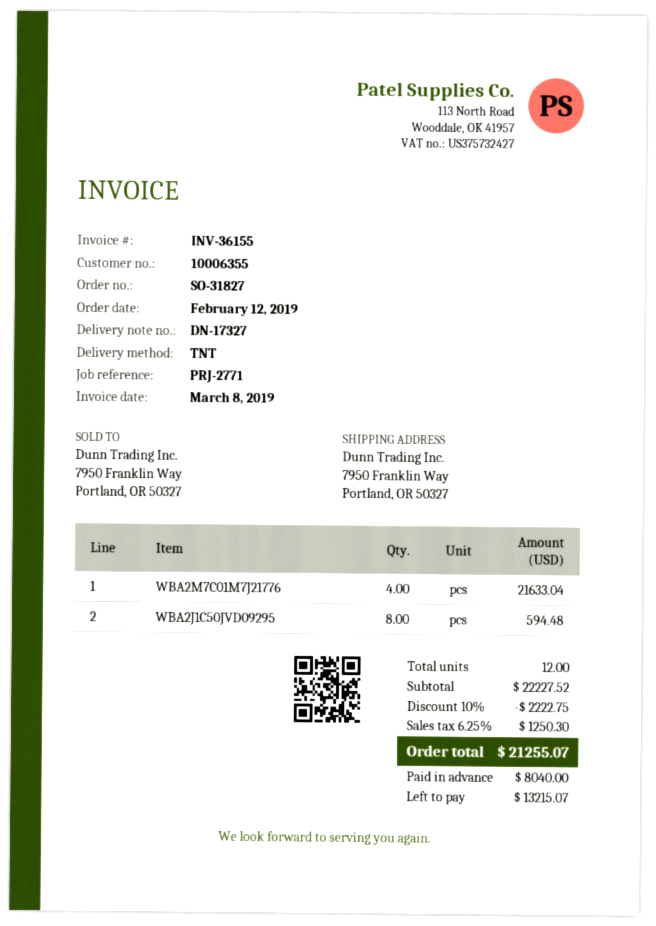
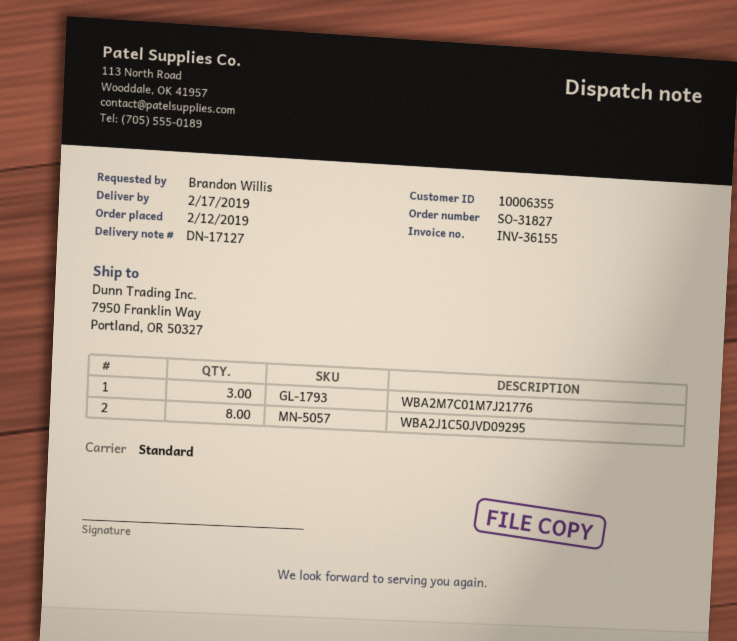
delivery note number: DN-17327 -> DN-17127
shipping method: TNT -> standard
WBA2M7C01M7J21776: 4 -> 3

